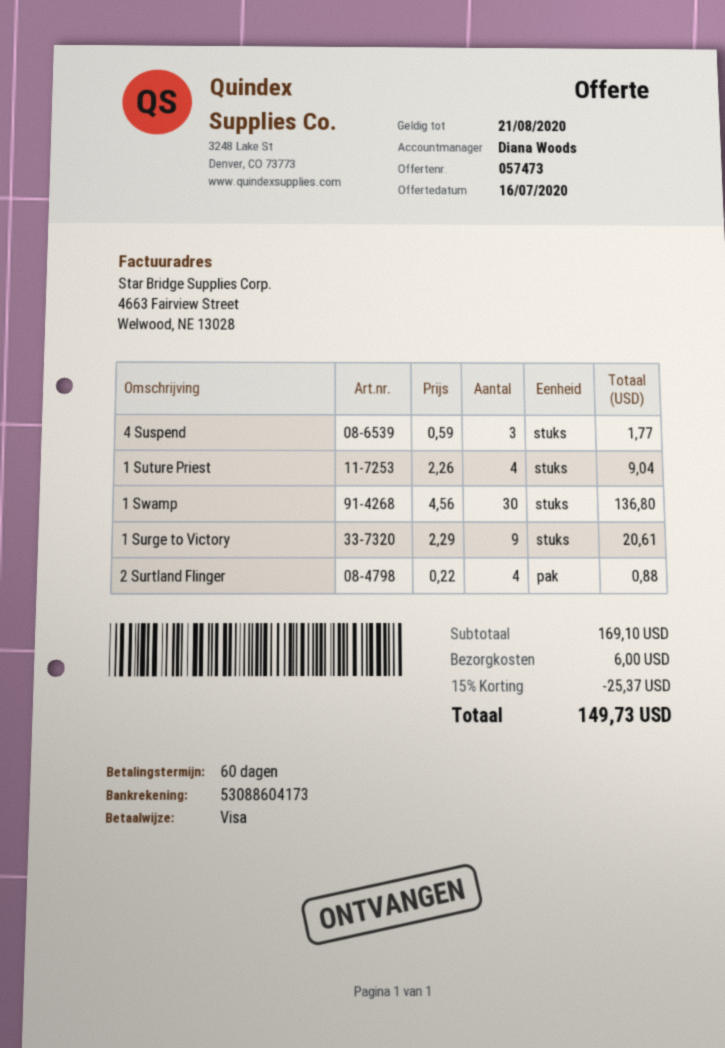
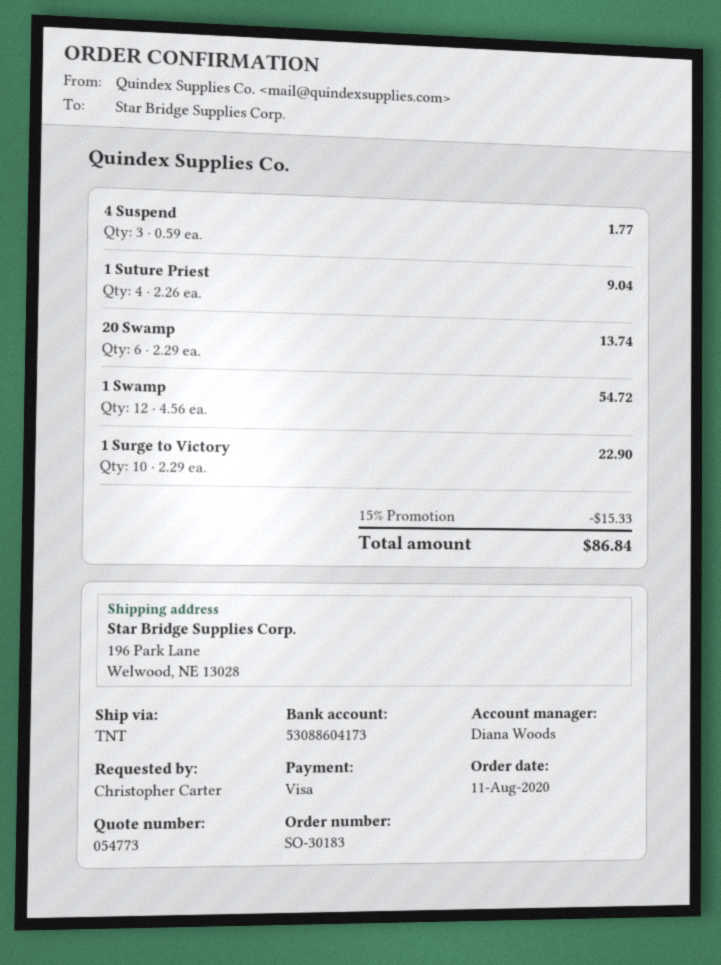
quote number: 057473 -> 054773
1 Swamp: 30 x 4.56 = 136.80 -> 12 x 4.56 = 54.72
1 Surge to Victory: 9 x 2.29 = 20.61 -> 10 x 2.29 = 22.90
2 Surtland Flinger: 4 x 0.22 = 0.88 -> none
20 Swamp: none -> 6 x 2.29 = 13.74
discount: 15% = 25.37 -> 15% = 15.33
shipping: 6.00 -> none
total: 149.73 -> 86.84

